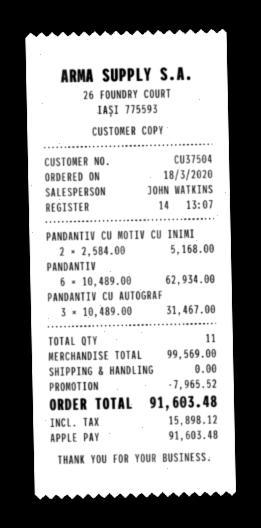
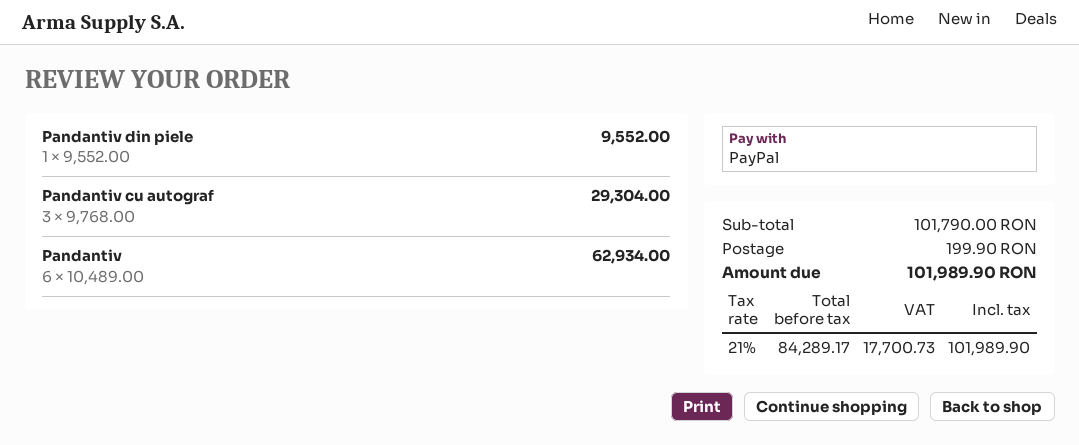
payment method: Apple Pay -> PayPal
PANDANTIV CU MOTIV CU INIMI: 2 x 2584.00 = 5168.00 -> none
PANDANTIV CU AUTOGRAF: 3 x 10489.00 = 31467.00 -> 3 x 9768.00 = 29304.00
Pandantiv din piele: none -> 1 x 9552.00 = 9552.00
subtotal: 99569.00 -> 101790.00
discount: 7965.52 -> none
shipping: 0.00 -> 199.90
tax: 15898.12 -> 17700.73
total: 91603.48 -> 101989.90

